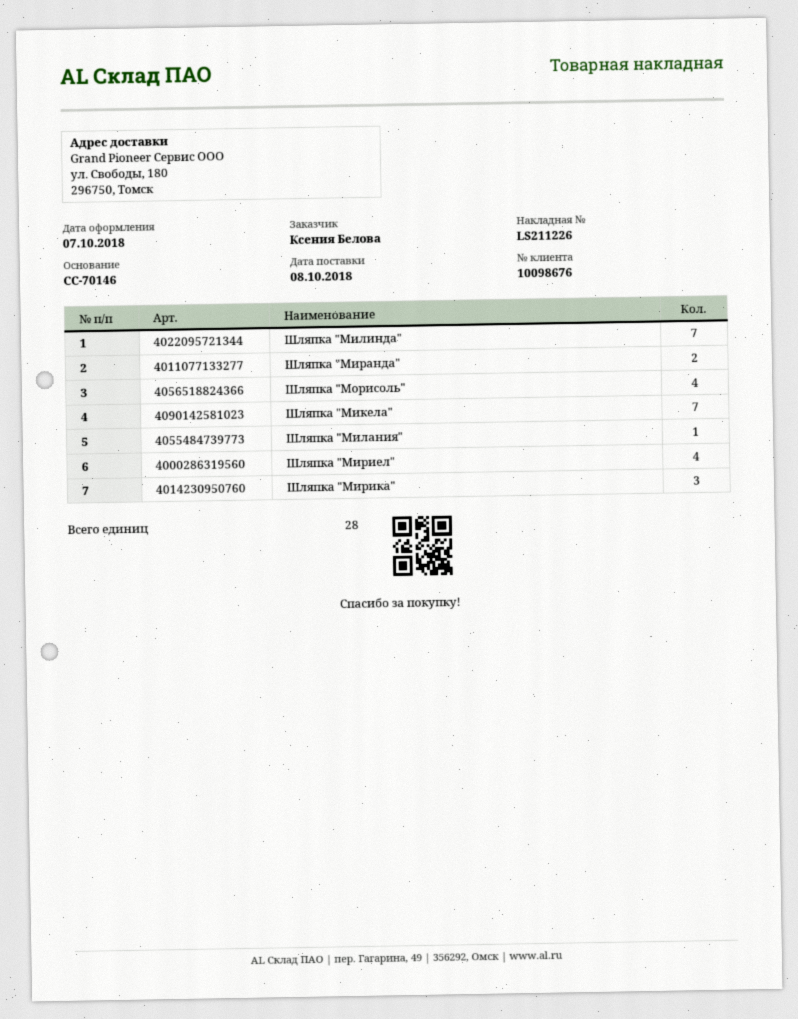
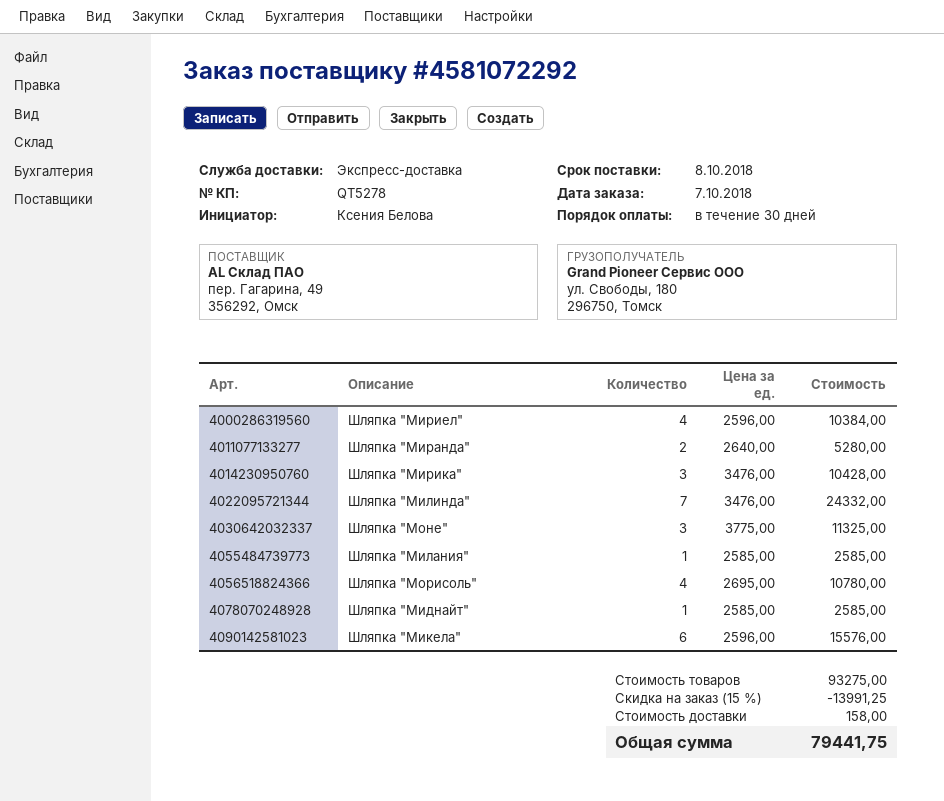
Шляпка "Микела": 7 -> 6
Шляпка "Моне": none -> 3
Шляпка "Миднайт": none -> 1

